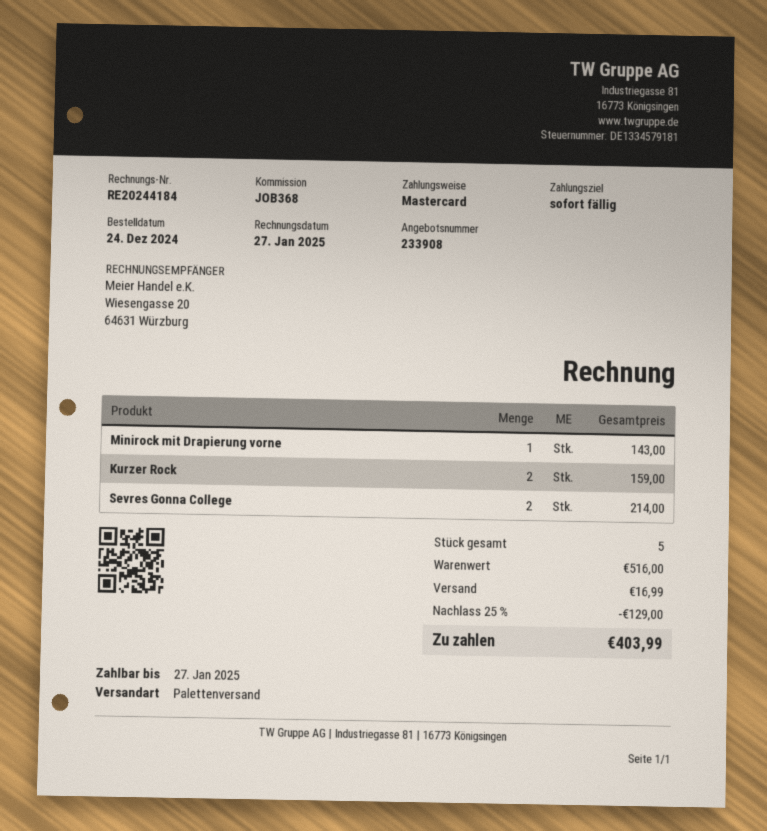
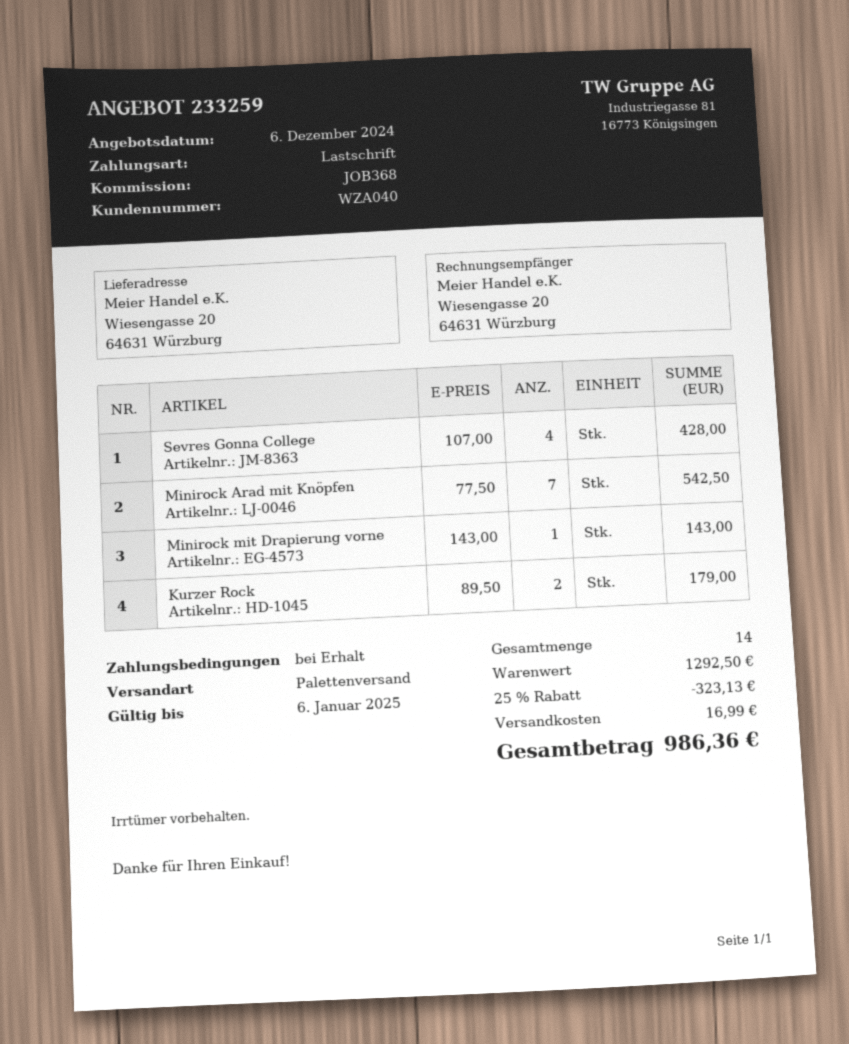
quote number: 233908 -> 233259
payment method: Mastercard -> direct debit
Kurzer Rock: 2 for 159.00 -> 2 for 179.00
Sevres Gonna College: 2 for 214.00 -> 4 for 428.00
Minirock Arad mit Knöpfen: none -> 7 for 542.50
total quantity: 5 -> 14
subtotal: 516.00 -> 1292.50
discount: 25% = 129.00 -> 25% = 323.13
total: 403.99 -> 986.36

